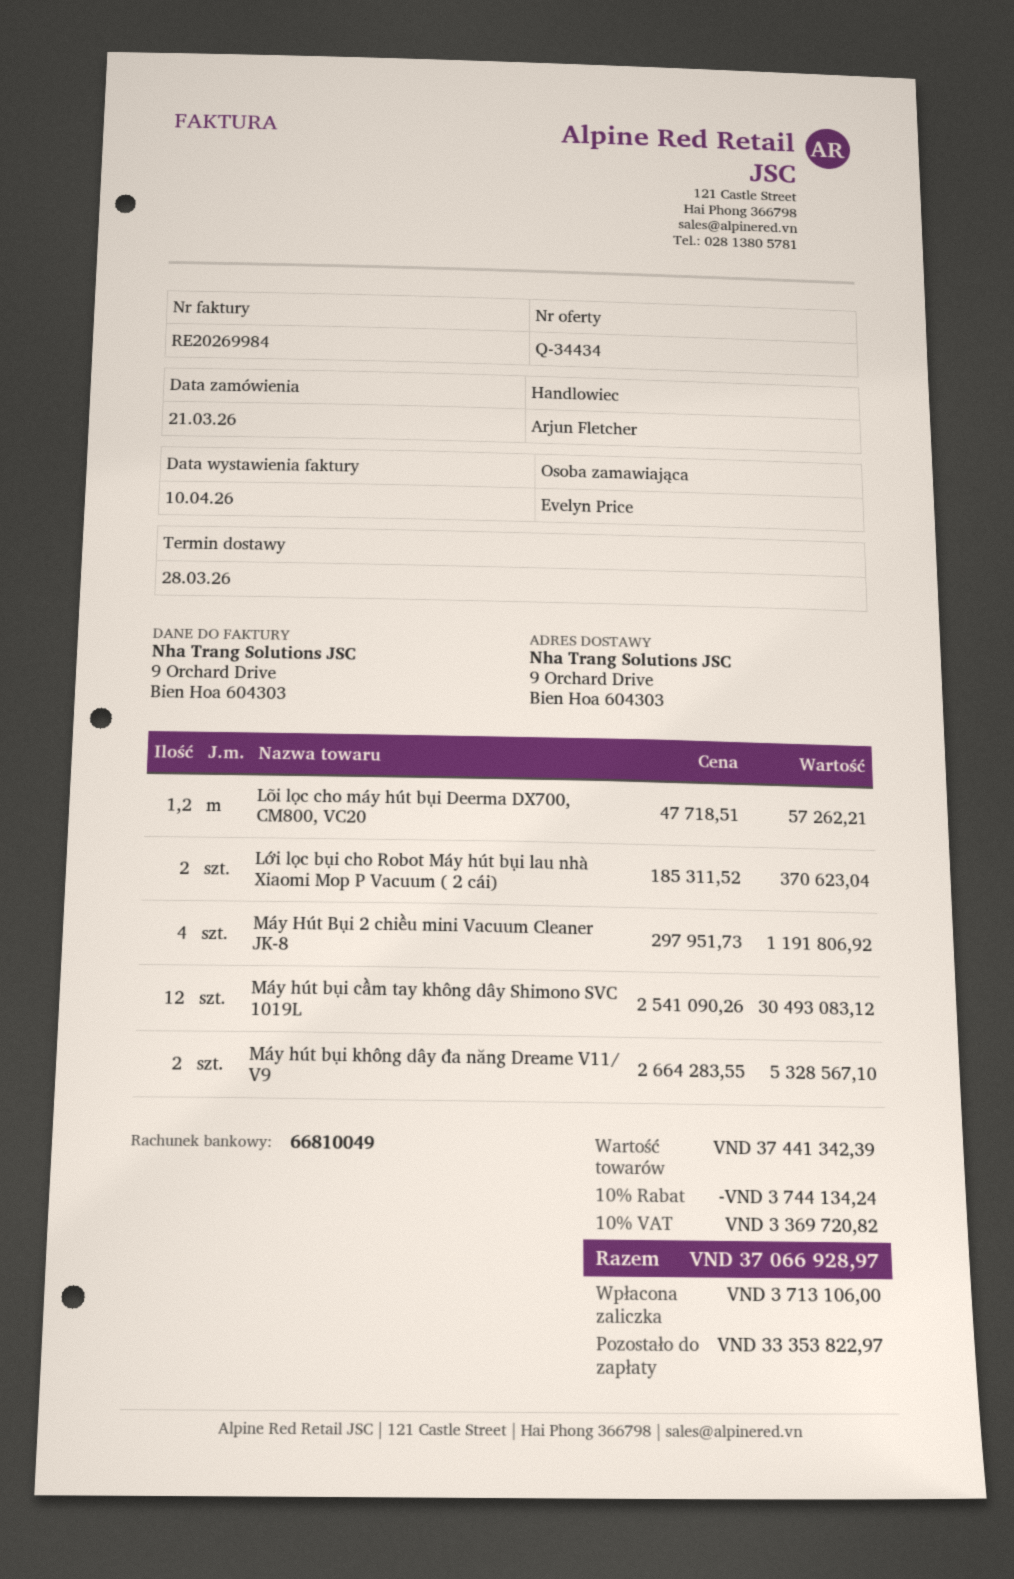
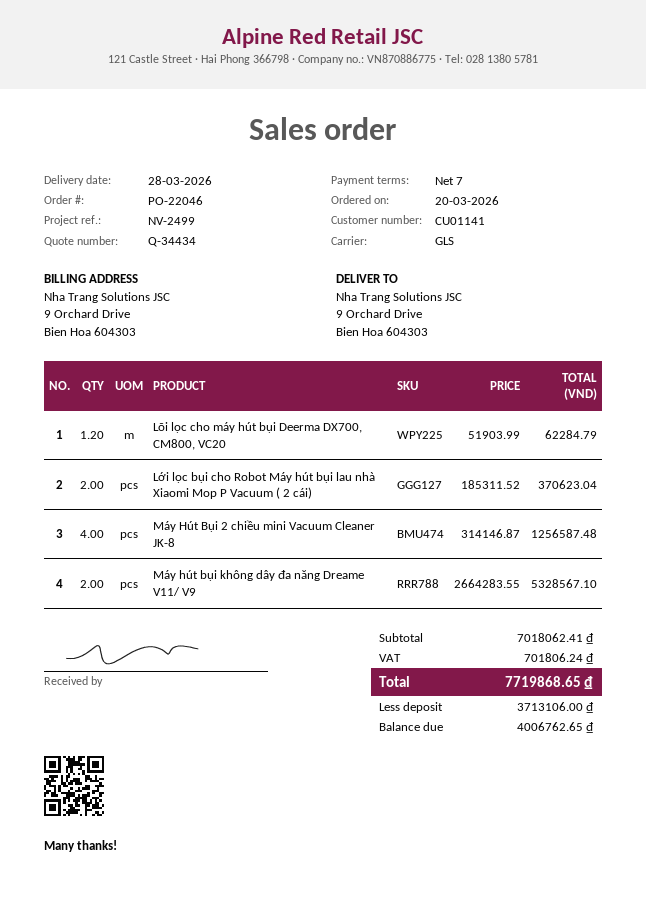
order date: 2026-03-21 -> 2026-03-20
Lõi lọc cho máy hút bụi Deerma DX700, CM800, VC20: 1.2 x 47718.51 = 57262.21 -> 1.2 x 51903.99 = 62284.79
Máy Hút Bụi 2 chiều mini Vacuum Cleaner JK-8: 4 x 297951.73 = 1191806.92 -> 4 x 314146.87 = 1256587.48
Máy hút bụi cầm tay không dây Shimono SVC 1019L: 12 x 2541090.26 = 30493083.12 -> none
subtotal: 37441342.39 -> 7018062.41
discount: 10% = 3744134.24 -> none
tax: 3369720.82 -> 701806.24
total: 37066928.97 -> 7719868.65
balance: 33353822.97 -> 4006762.65

